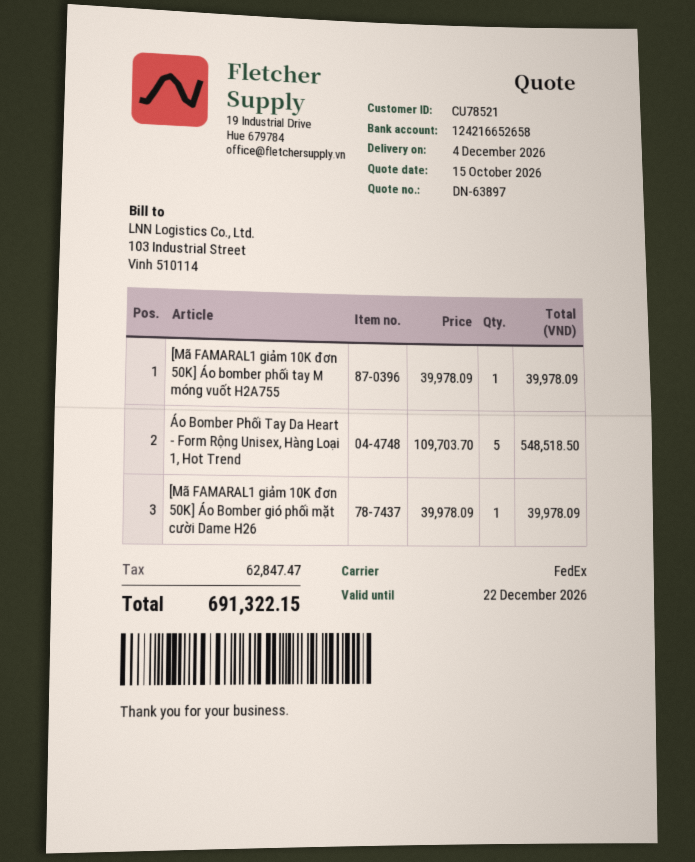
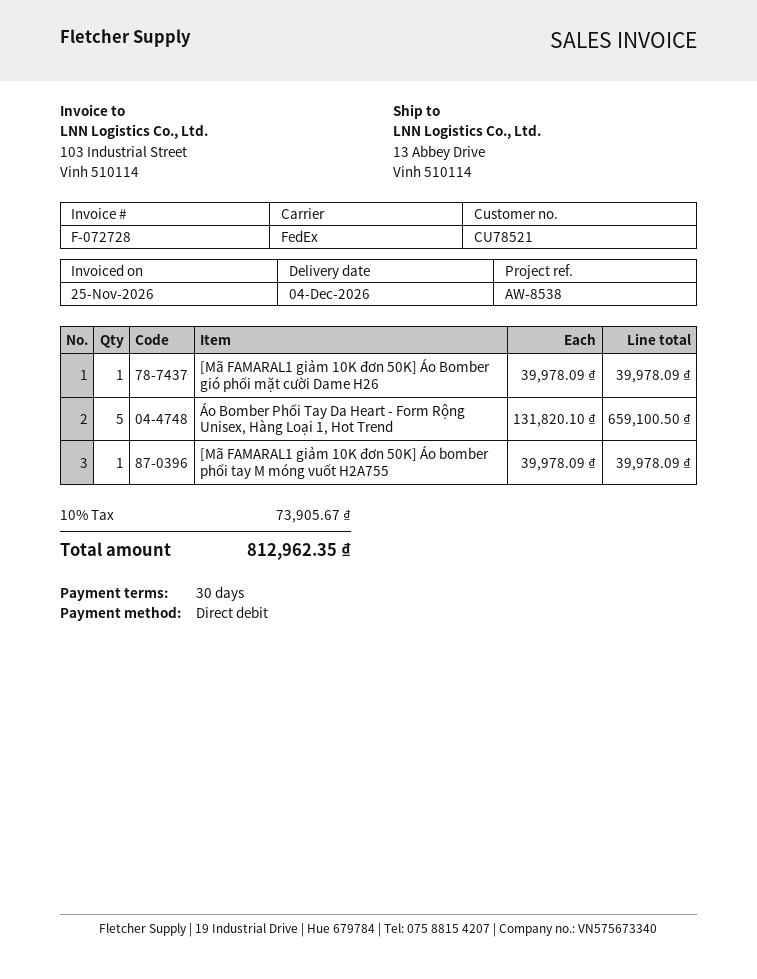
Áo Bomber Phối Tay Da Heart - Form Rộng Unisex, Hàng Loại 1, Hot Trend: 5 x 109703.70 = 548518.50 -> 5 x 131820.10 = 659100.50
tax: 62847.47 -> 73905.67
total: 691322.15 -> 812962.35

